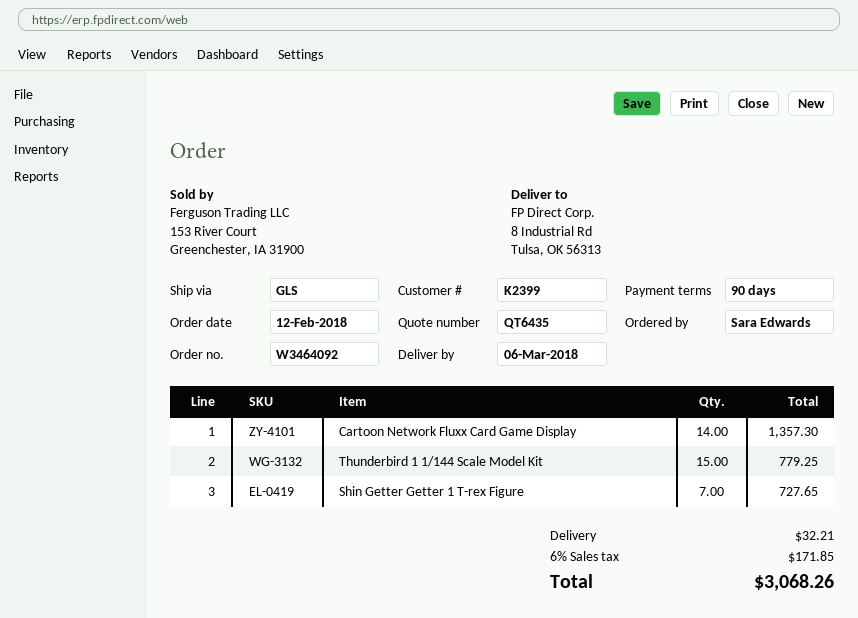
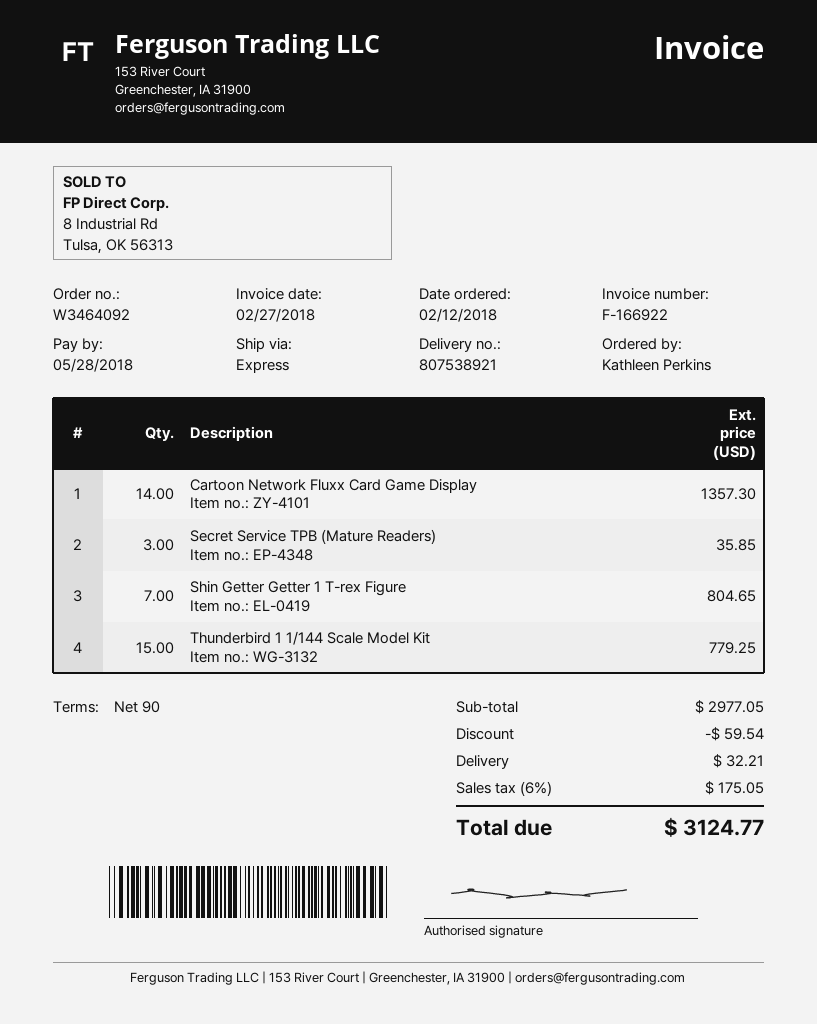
ordered by: Sara Edwards -> Kathleen Perkins
shipping method: GLS -> express
Shin Getter Getter 1 T-rex Figure: 7 for 727.65 -> 7 for 804.65
Secret Service TPB (Mature Readers): none -> 3 for 35.85
discount: none -> 59.54
tax: 6% = 171.85 -> 6% = 175.05
total: 3068.26 -> 3124.77

